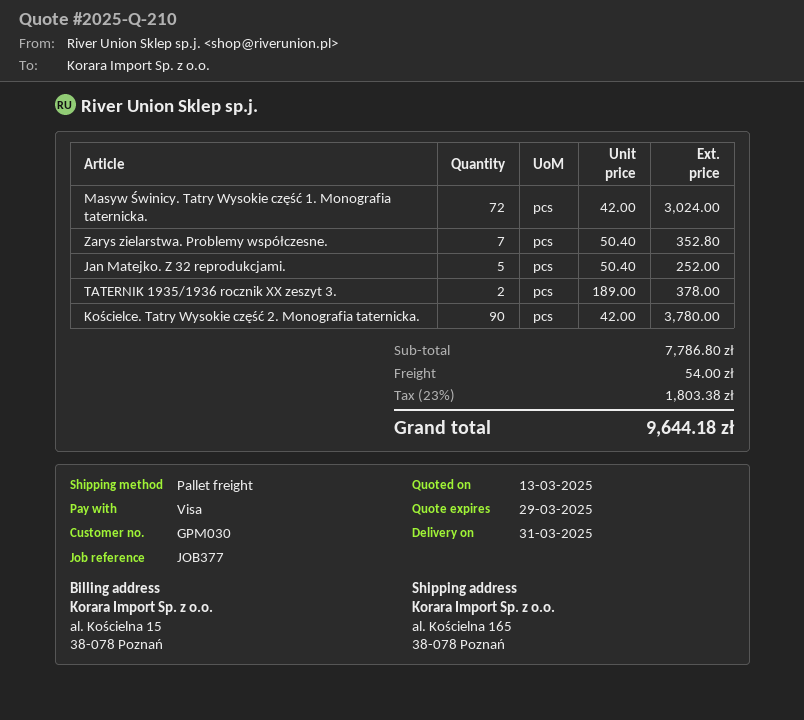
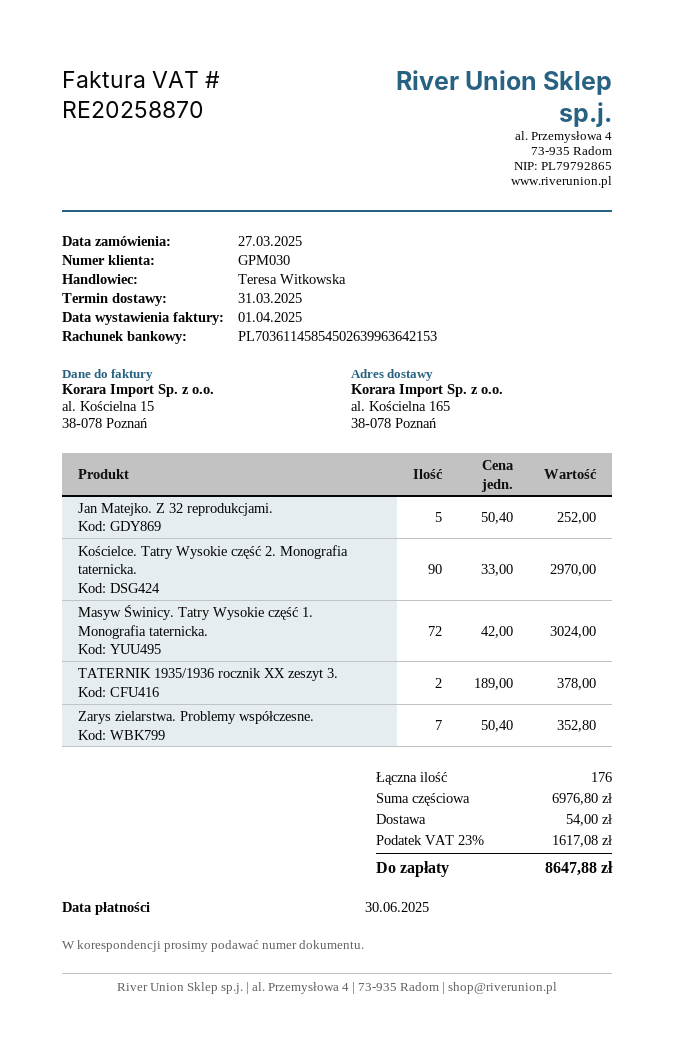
Kościelce. Tatry Wysokie część 2. Monografia taternicka.: 90 x 42.00 = 3780.00 -> 90 x 33.00 = 2970.00
subtotal: 7786.80 -> 6976.80
tax: 23% = 1803.38 -> 23% = 1617.08
total: 9644.18 -> 8647.88

